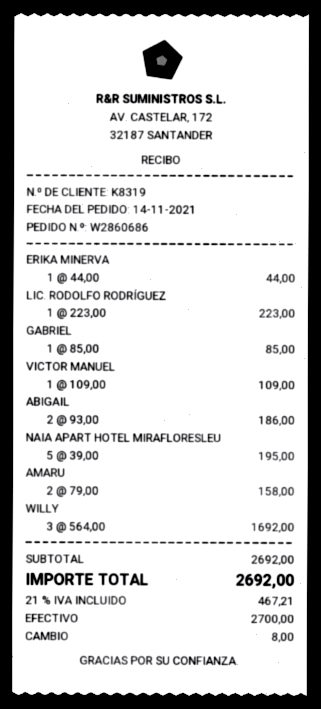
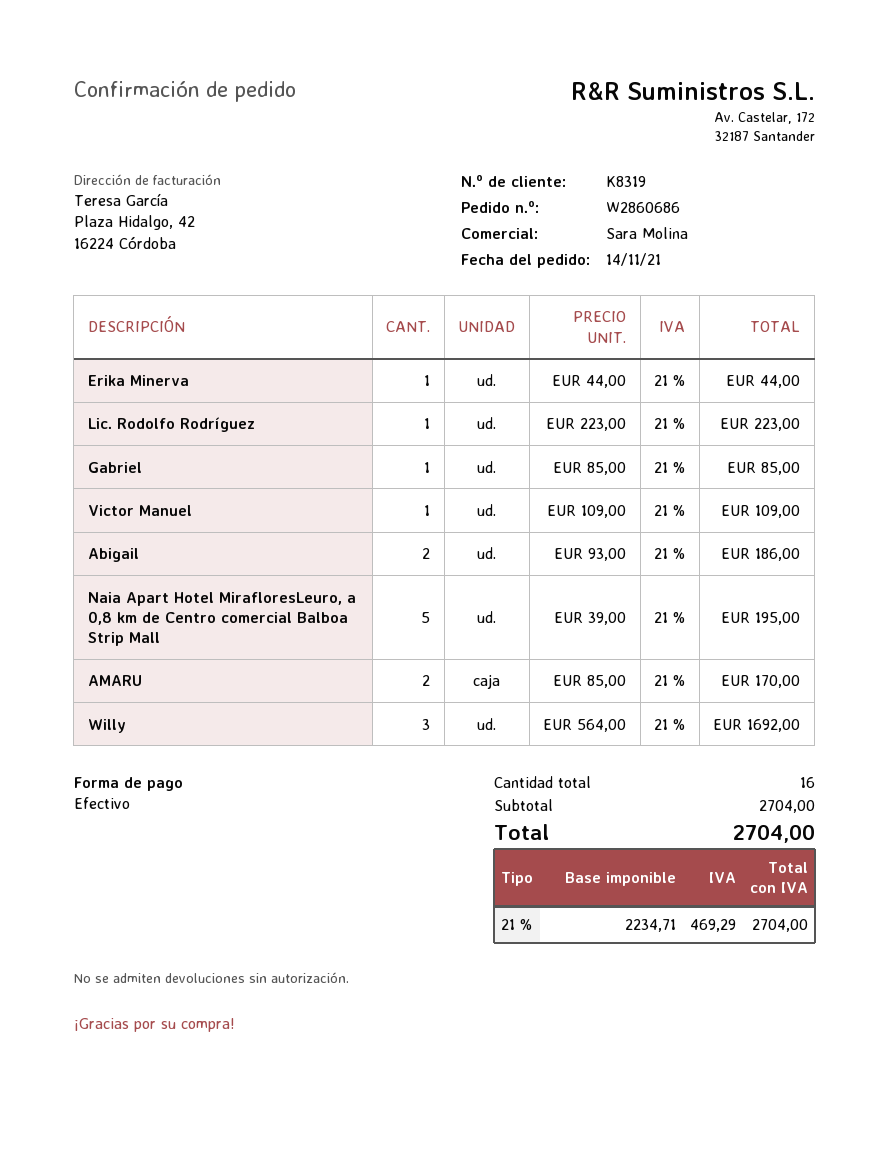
AMARU: 2 x 79.00 = 158.00 -> 2 x 85.00 = 170.00
subtotal: 2692.00 -> 2704.00
tax: 21% = 467.21 -> 21% = 469.29
total: 2692.00 -> 2704.00

